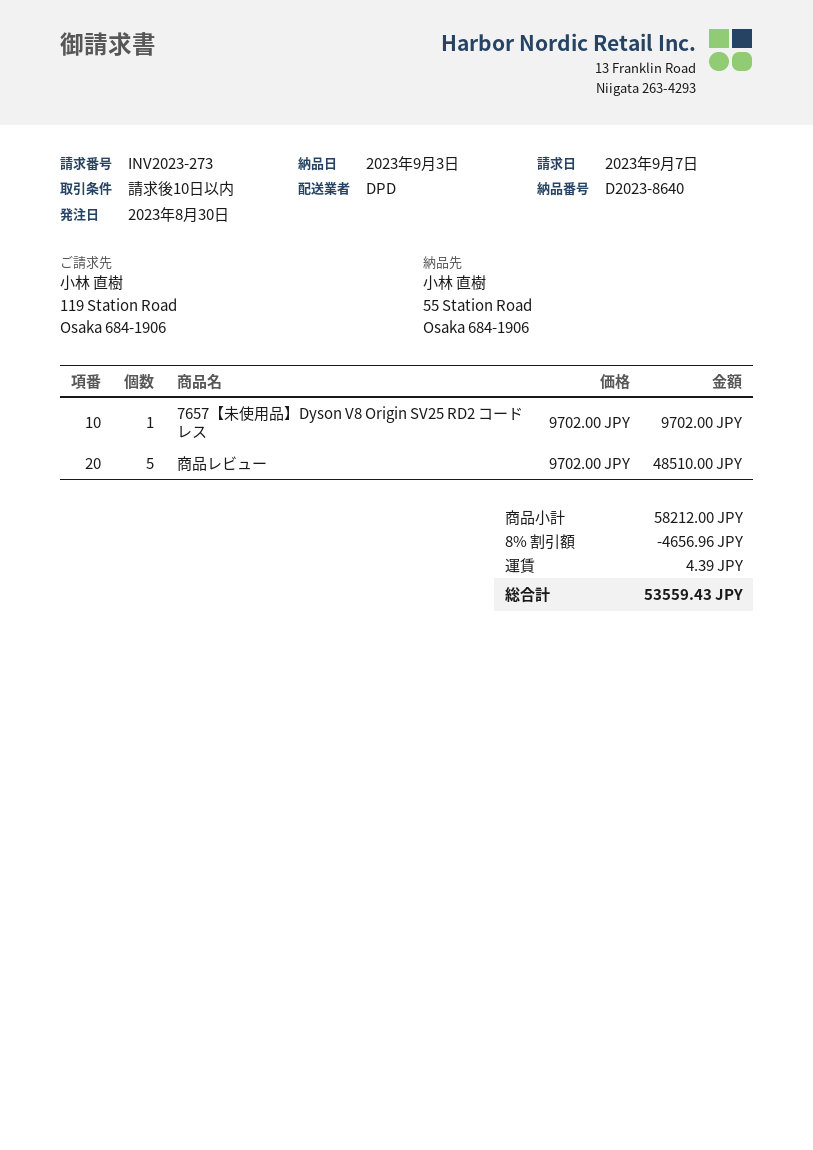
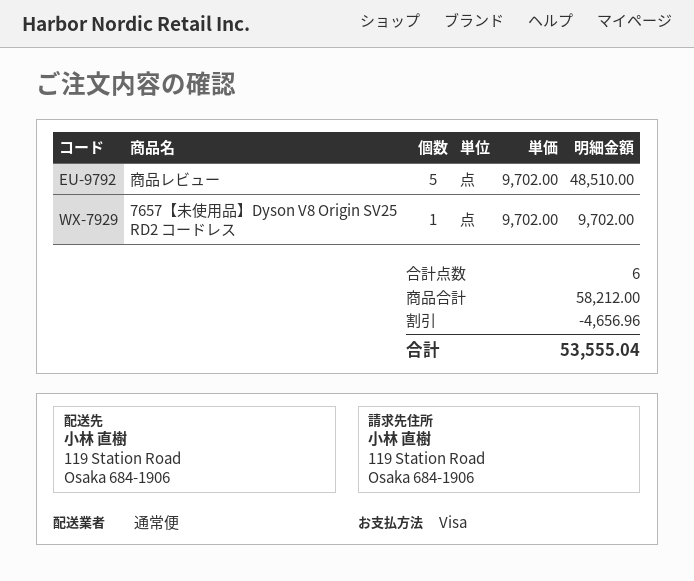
shipping method: DPD -> standard
ship to: 55 Station Road, Osaka 684-1906 -> 119 Station Road, Osaka 684-1906
shipping: 4.39 -> none
total: 53559.43 -> 53555.04

